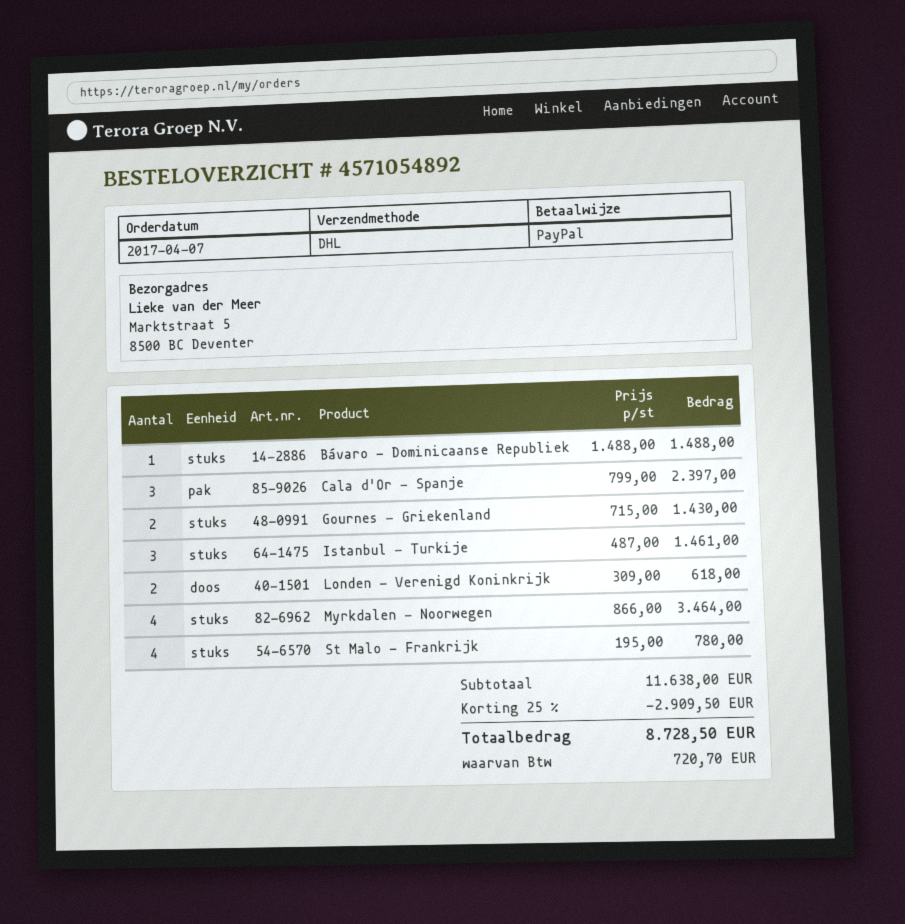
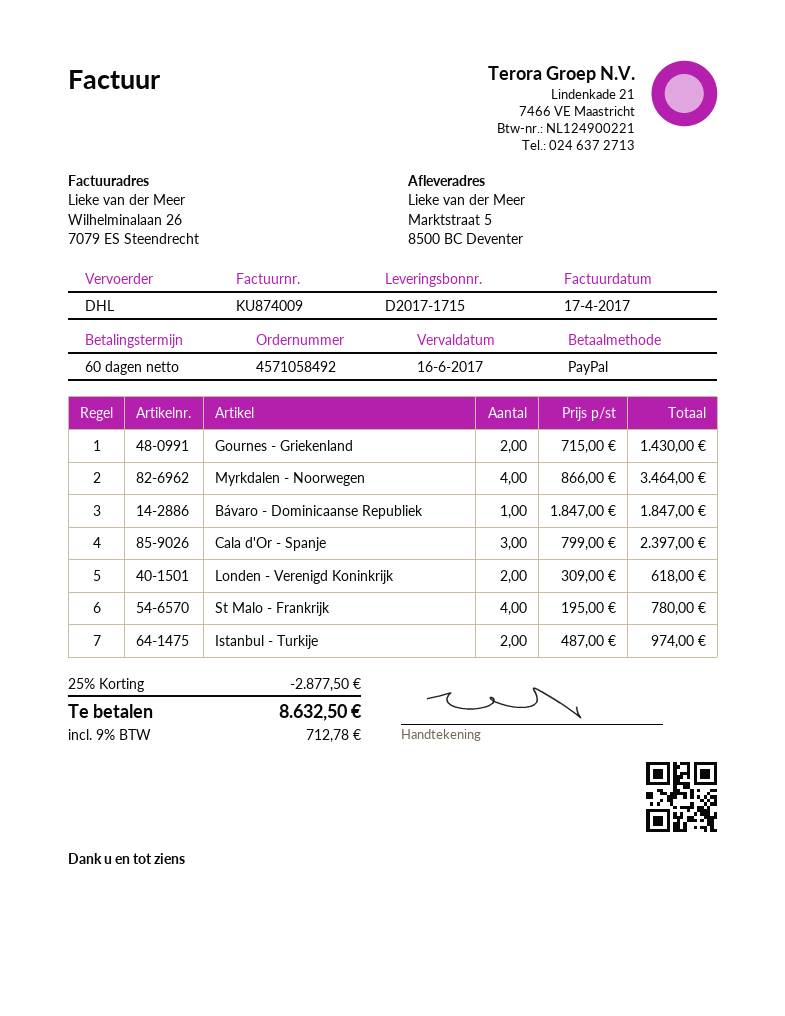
order number: 4571054892 -> 4571058492
Bávaro - Dominicaanse Republiek: 1 x 1488.00 = 1488.00 -> 1 x 1847.00 = 1847.00
Istanbul - Turkije: 3 x 487.00 = 1461.00 -> 2 x 487.00 = 974.00
discount: 25% = 2909.50 -> 25% = 2877.50
tax: 720.70 -> 712.78
total: 8728.50 -> 8632.50

